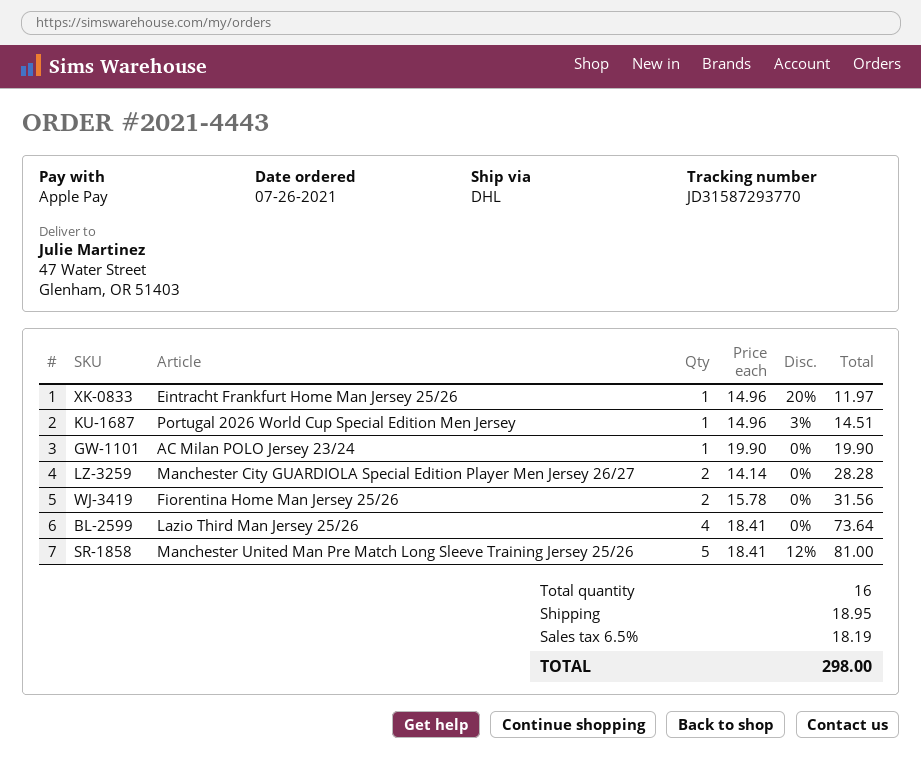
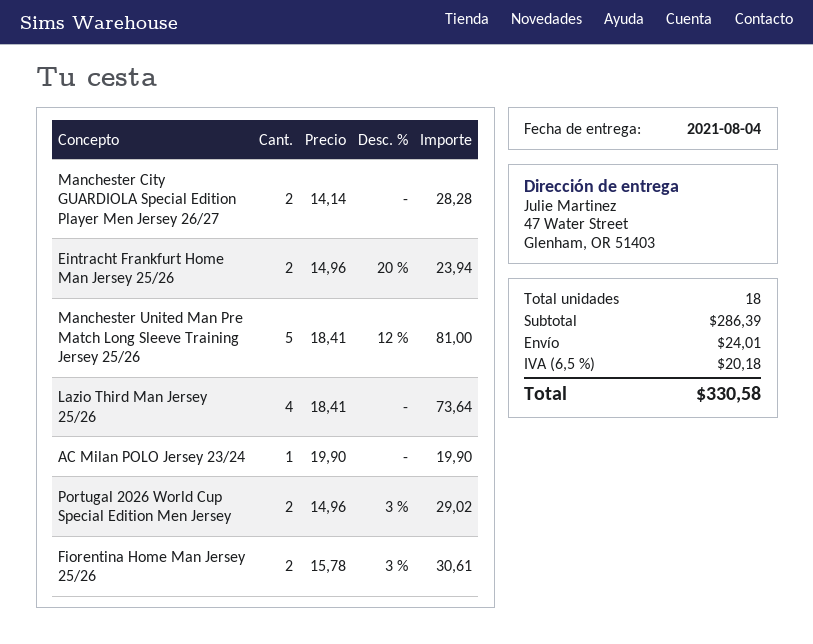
Eintracht Frankfurt Home Man Jersey 25/26: 1 x 14.96 - 20% = 11.97 -> 2 x 14.96 - 20% = 23.94
Portugal 2026 World Cup Special Edition Men Jersey: 1 x 14.96 - 3% = 14.51 -> 2 x 14.96 - 3% = 29.02
Fiorentina Home Man Jersey 25/26: 2 x 15.78 = 31.56 -> 2 x 15.78 - 3% = 30.61
total quantity: 16 -> 18
shipping: 18.95 -> 24.01
tax: 6.5% = 18.19 -> 6.5% = 20.18
total: 298.00 -> 330.58

